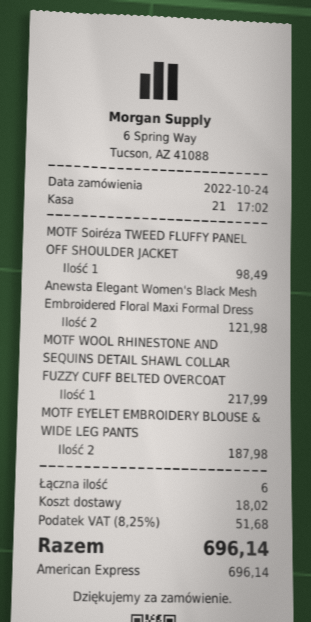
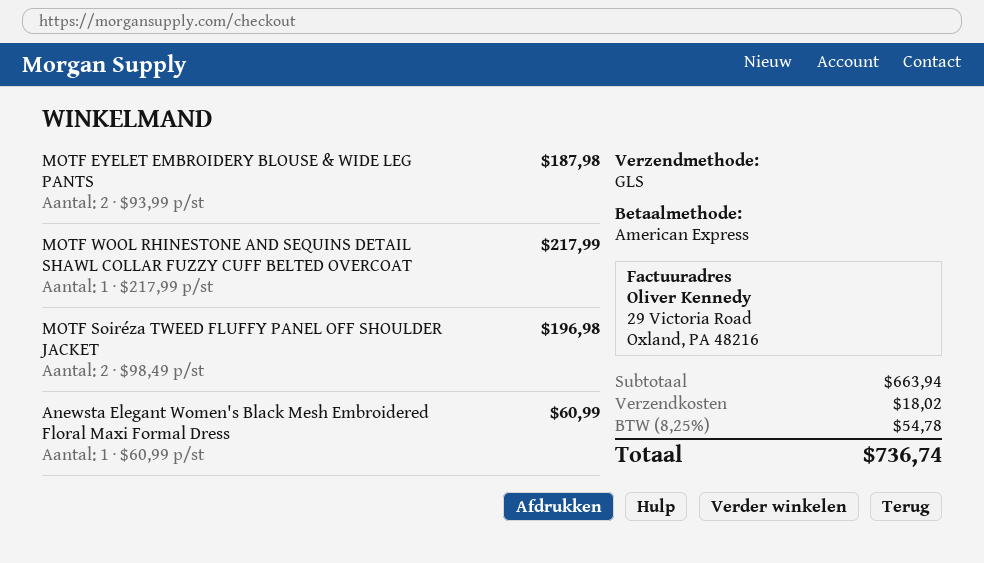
MOTF Soiréza TWEED FLUFFY PANEL OFF SHOULDER JACKET: 1 for 98.49 -> 2 for 196.98
Anewsta Elegant Women's Black Mesh Embroidered Floral Maxi Formal Dress: 2 for 121.98 -> 1 for 60.99
tax: 8.25% = 51.68 -> 8.25% = 54.78
total: 696.14 -> 736.74

